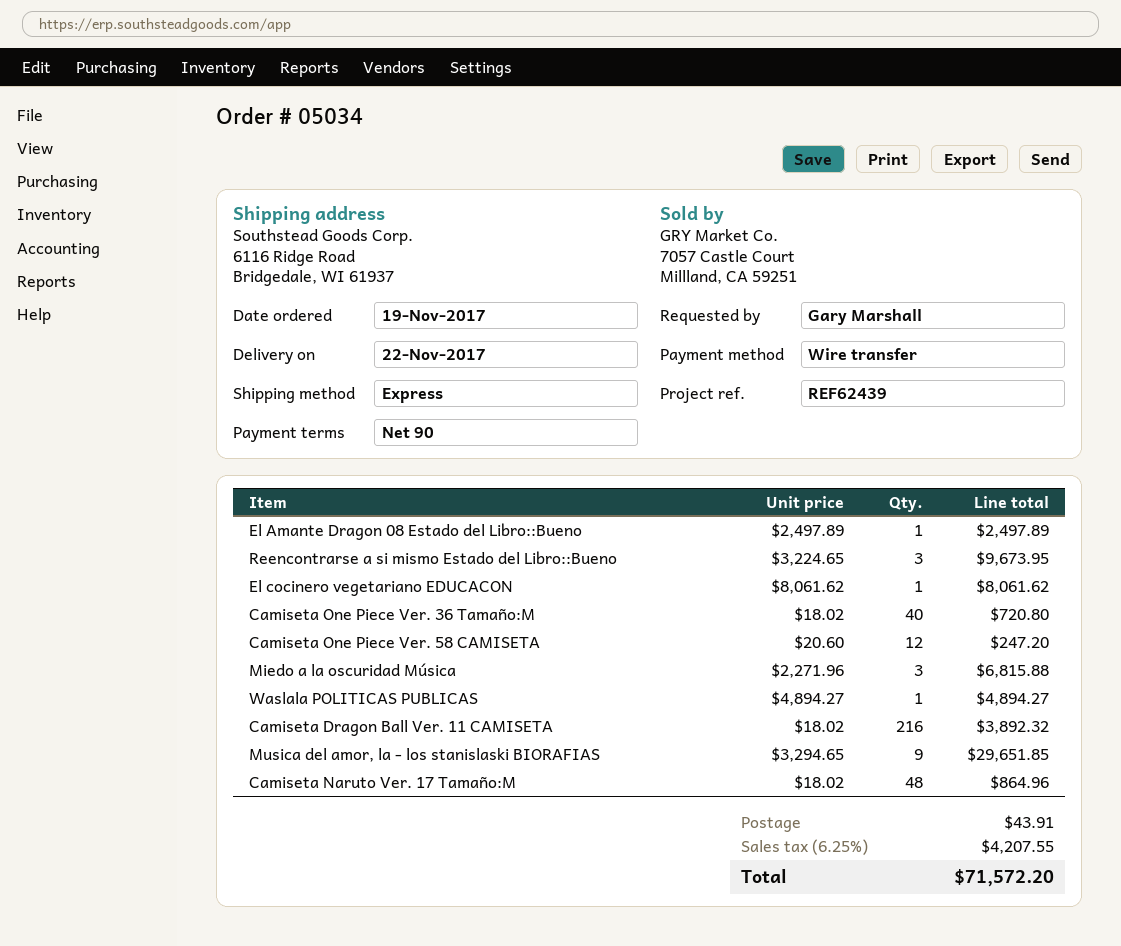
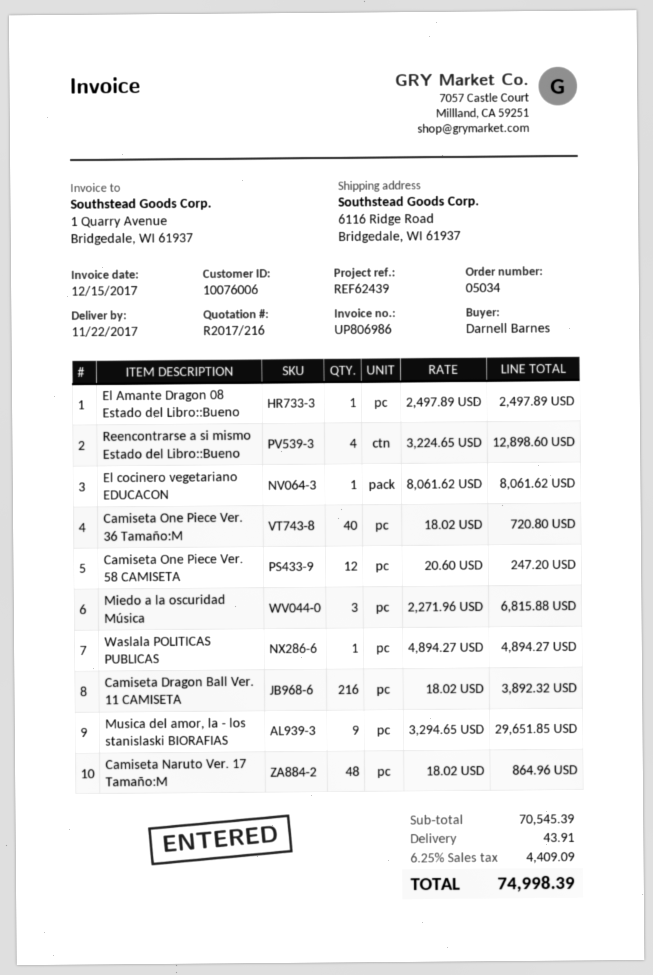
ordered by: Gary Marshall -> Darnell Barnes
Reencontrarse a si mismo Estado del Libro::Bueno: 3 x 3224.65 = 9673.95 -> 4 x 3224.65 = 12898.60
tax: 6.25% = 4207.55 -> 6.25% = 4409.09
total: 71572.20 -> 74998.39

